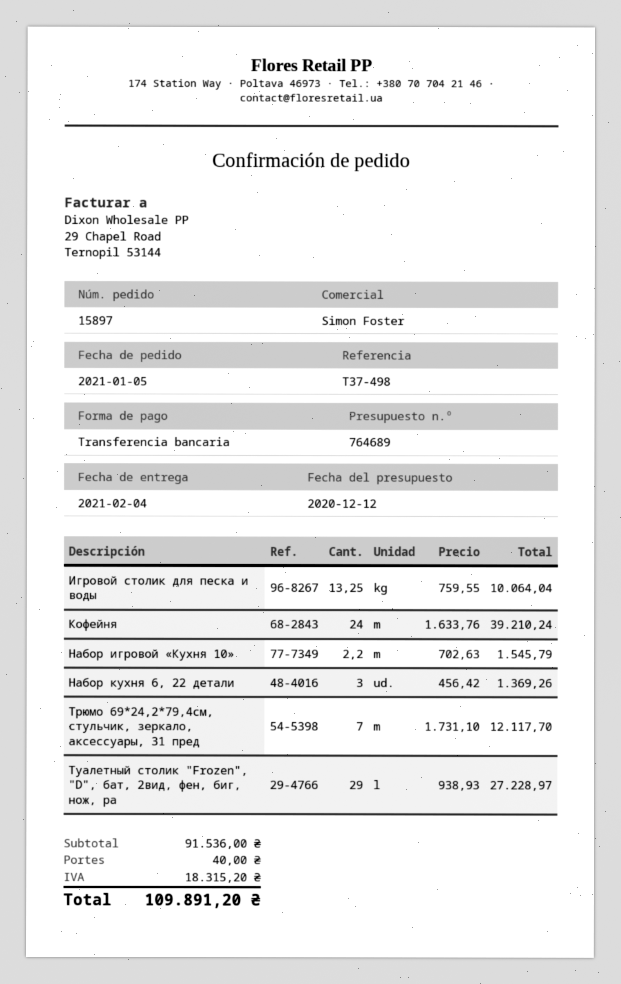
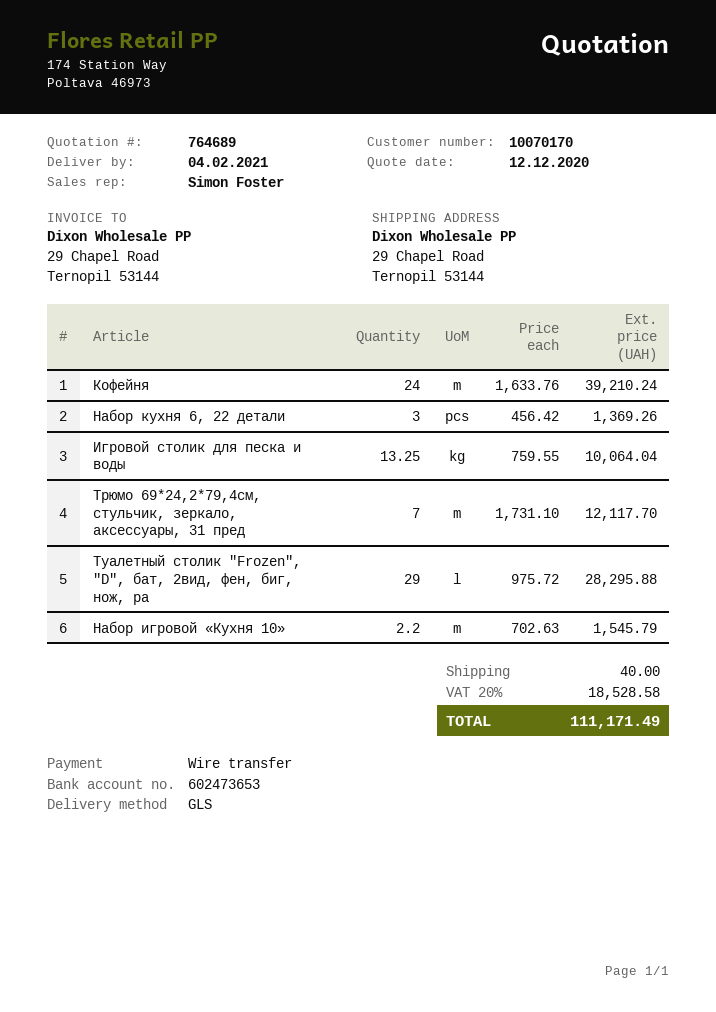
Туалетный столик "Frozen", "D", бат, 2вид, фен, биг, нож, ра: 29 x 938.93 = 27228.97 -> 29 x 975.72 = 28295.88
tax: 18315.20 -> 18528.58
total: 109891.20 -> 111171.49

